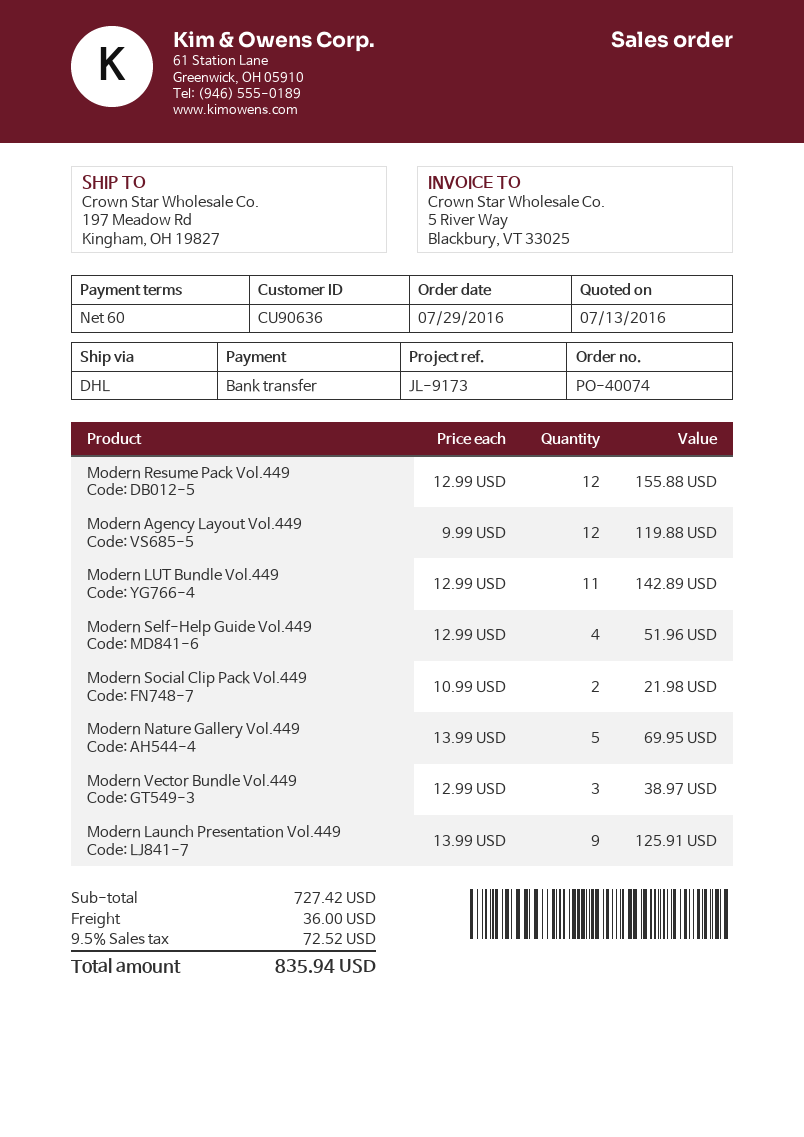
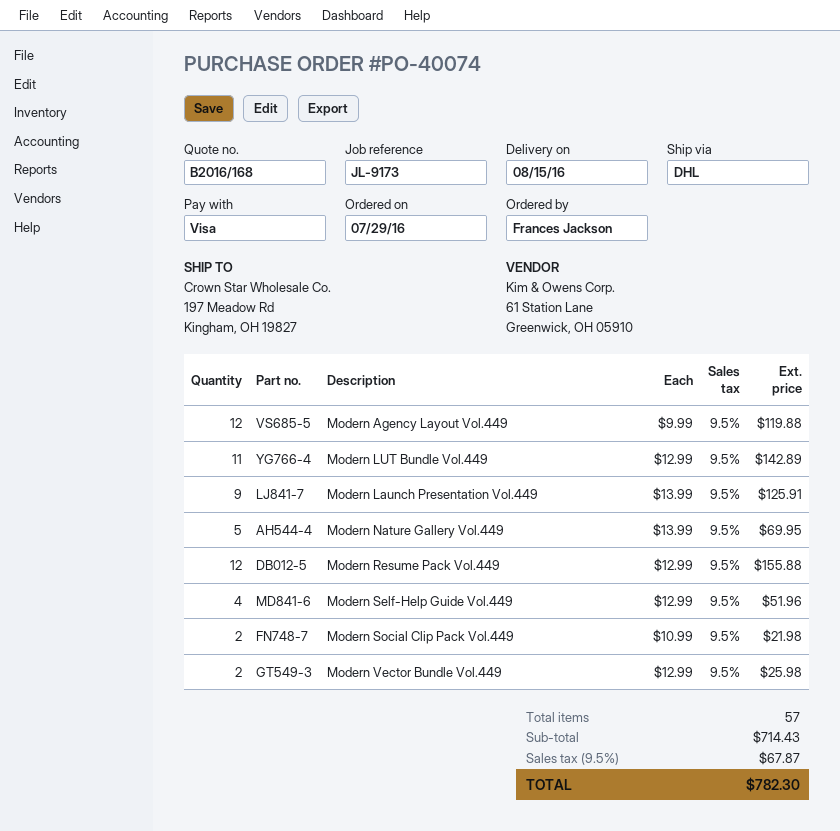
payment method: bank transfer -> Visa
Modern Vector Bundle Vol.449: 3 x 12.99 = 38.97 -> 2 x 12.99 = 25.98
subtotal: 727.42 -> 714.43
shipping: 36.00 -> none
tax: 9.5% = 72.52 -> 9.5% = 67.87
total: 835.94 -> 782.30

